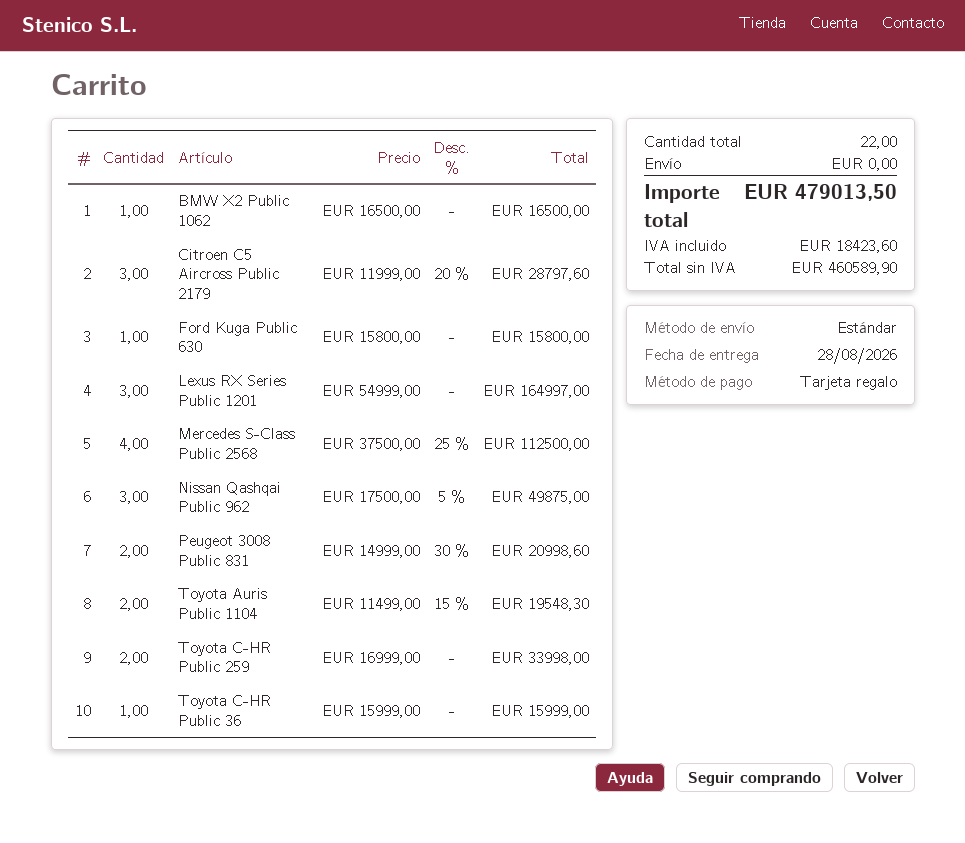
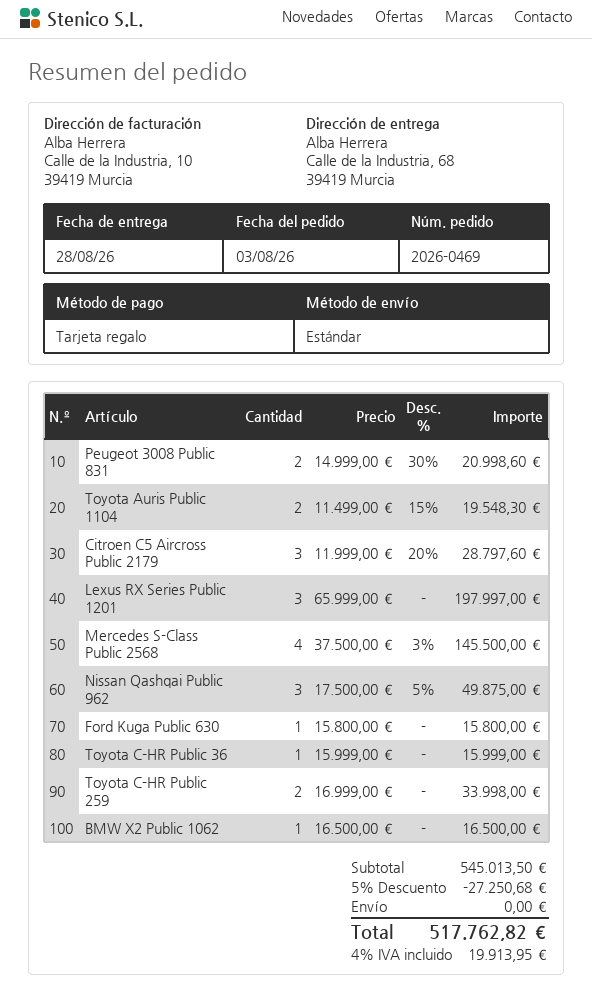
Lexus RX Series Public 1201: 3 x 54999.00 = 164997.00 -> 3 x 65999.00 = 197997.00
Mercedes S-Class Public 2568: 4 x 37500.00 - 25% = 112500.00 -> 4 x 37500.00 - 3% = 145500.00
discount: none -> 5% = 27250.68
tax: 18423.60 -> 19913.95
total: 479013.50 -> 517762.82

